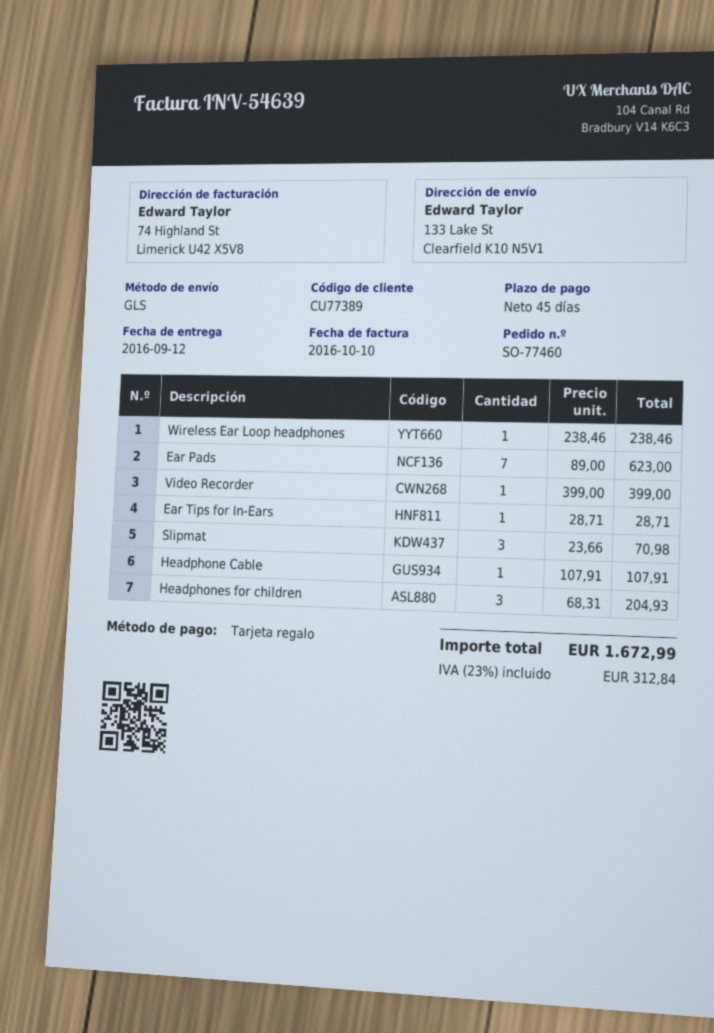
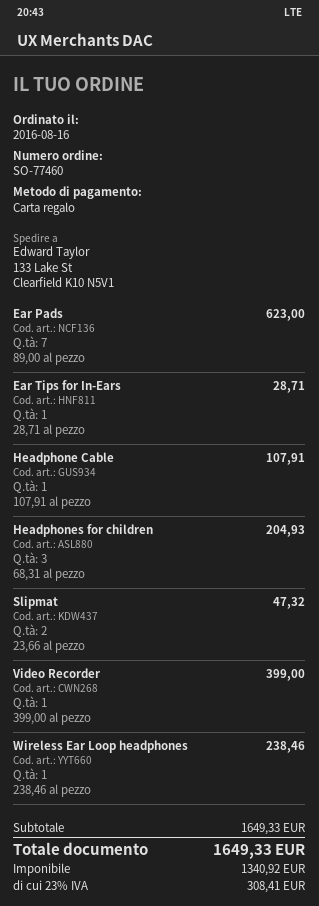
Slipmat: 3 x 23.66 = 70.98 -> 2 x 23.66 = 47.32
tax: 23% = 312.84 -> 23% = 308.41
total: 1672.99 -> 1649.33

